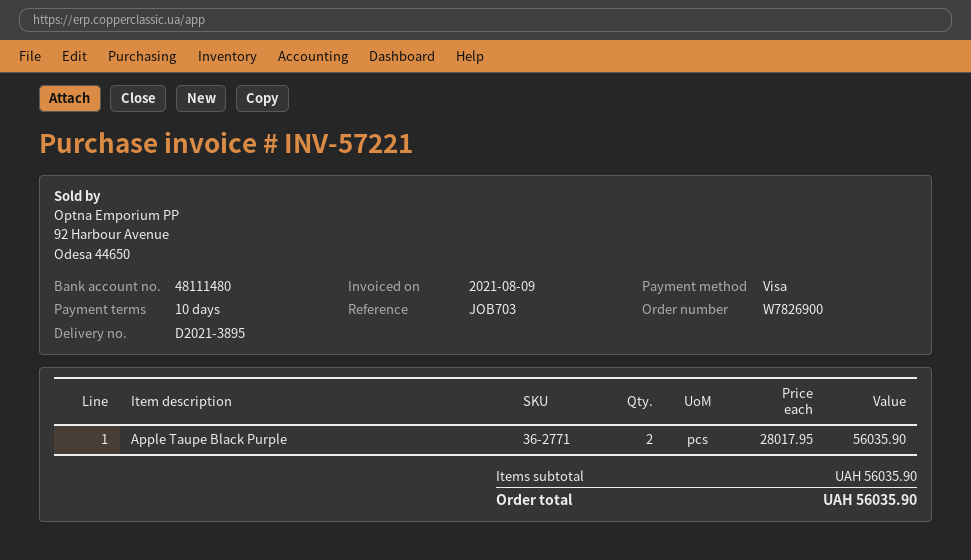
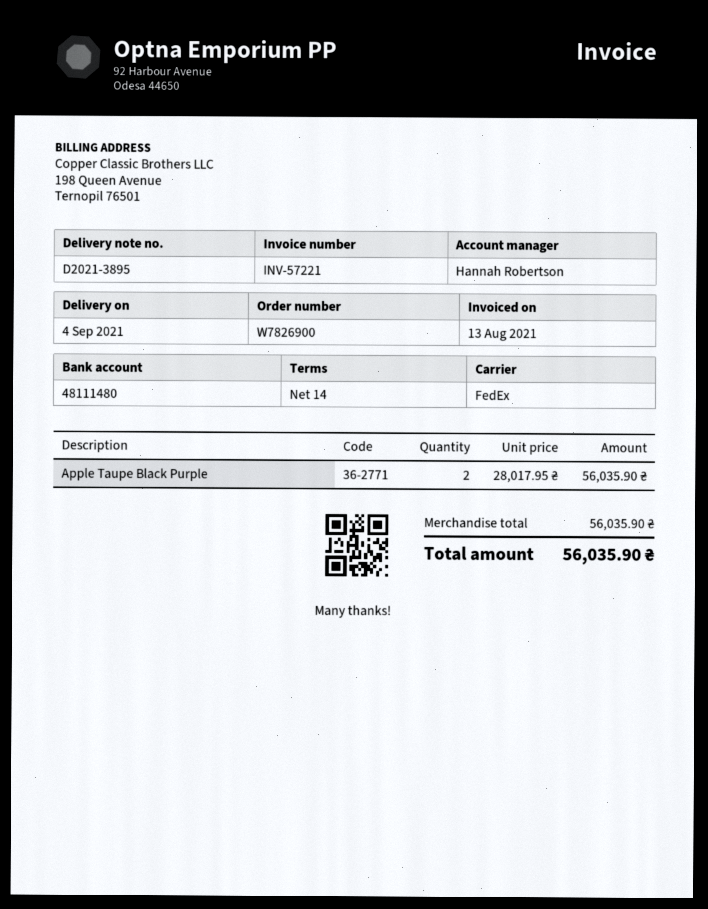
invoice date: 2021-08-09 -> 2021-08-13
payment terms: 10 days -> 14 days

